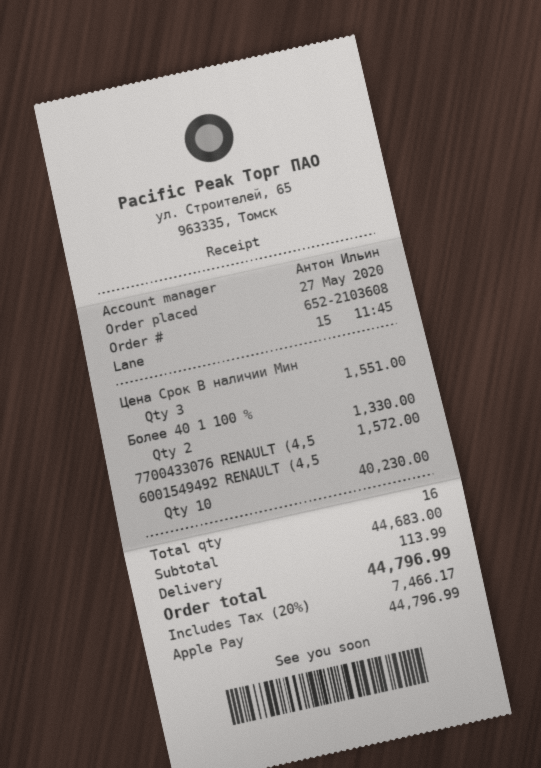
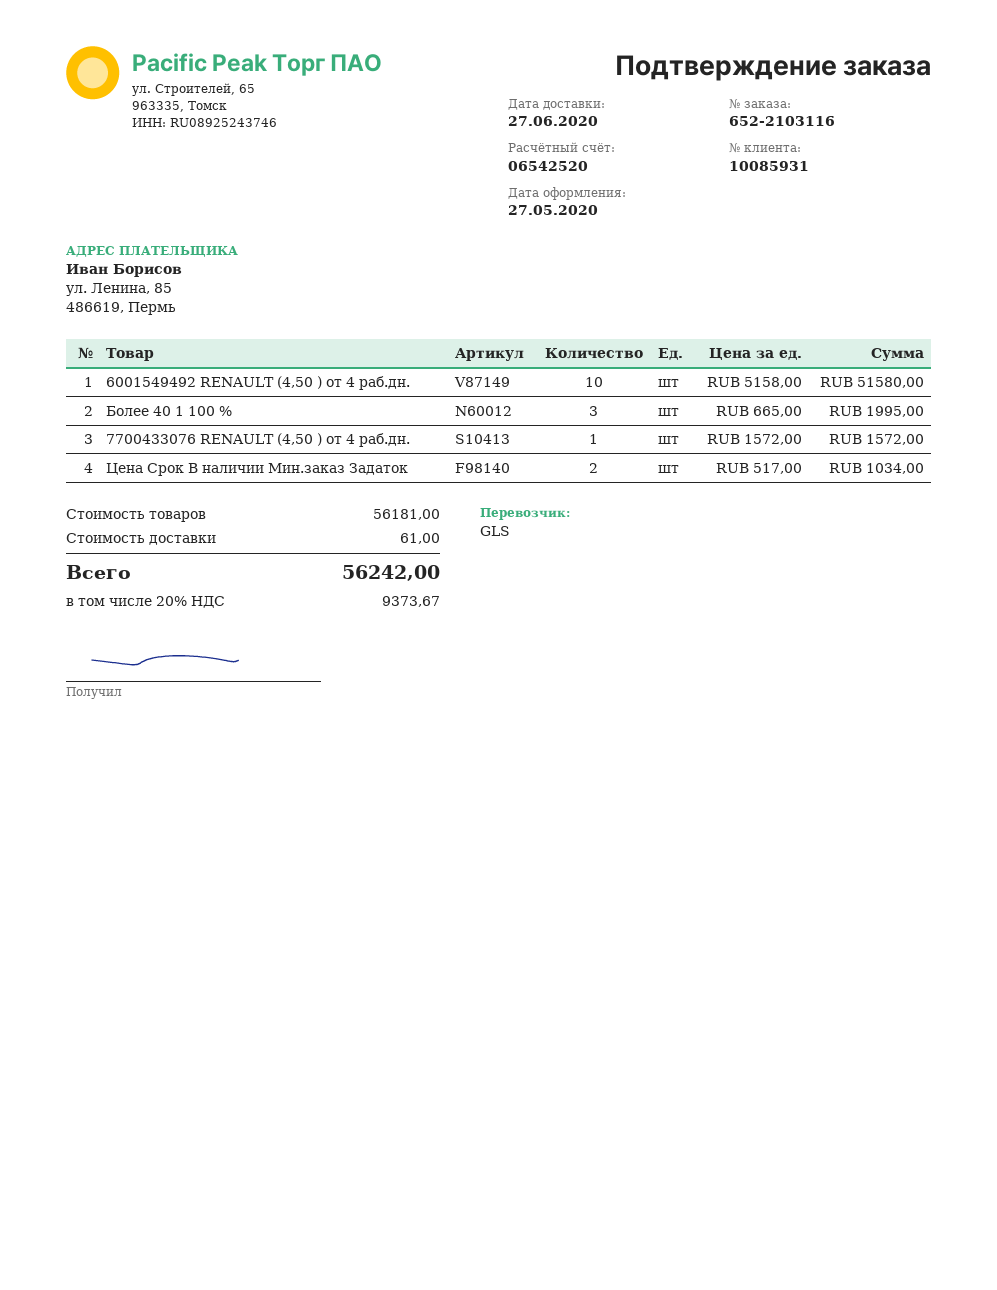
order number: 652-2103608 -> 652-2103116
Цена Срок В наличии Мин: 3 for 1551.00 -> 2 for 1034.00
Более 40 1 100 %: 2 for 1330.00 -> 3 for 1995.00
6001549492 RENAULT (4,5: 10 for 40230.00 -> 10 for 51580.00
subtotal: 44683.00 -> 56181.00
shipping: 113.99 -> 61.00
tax: 20% = 7466.17 -> 20% = 9373.67
total: 44796.99 -> 56242.00

